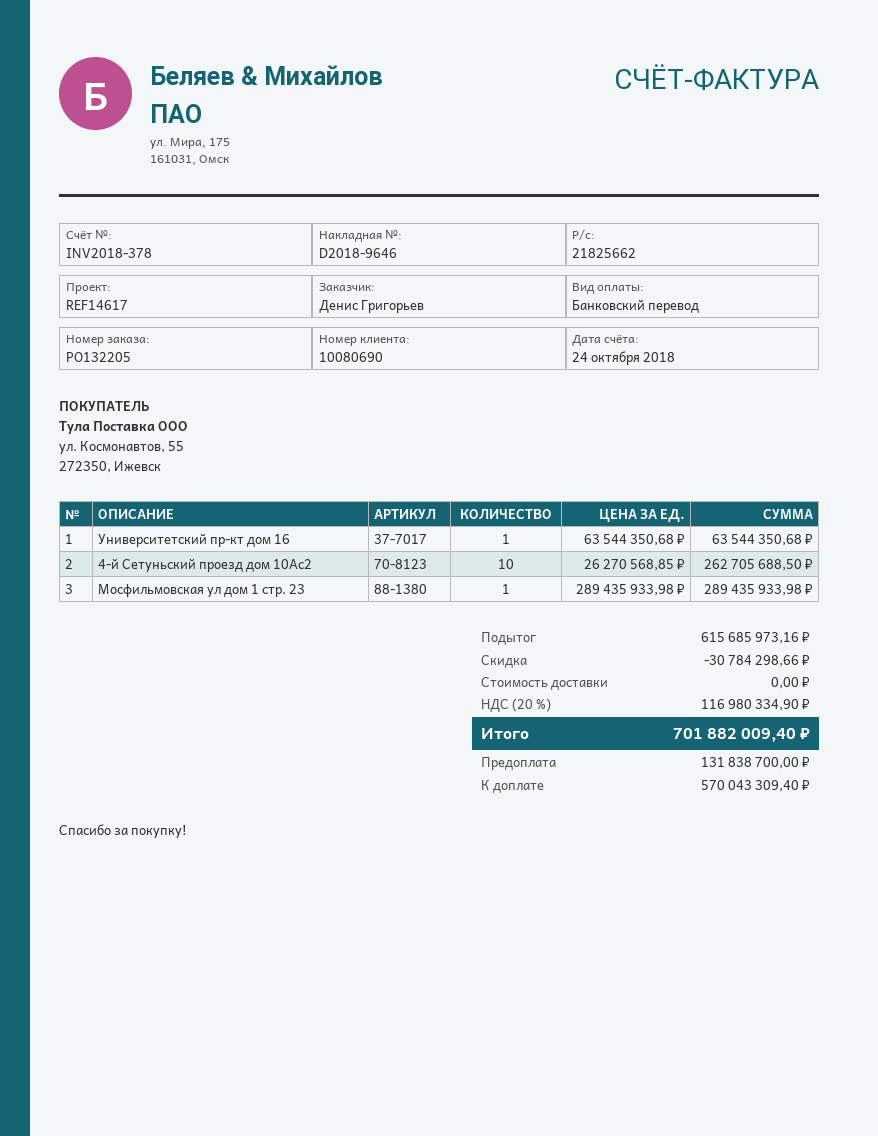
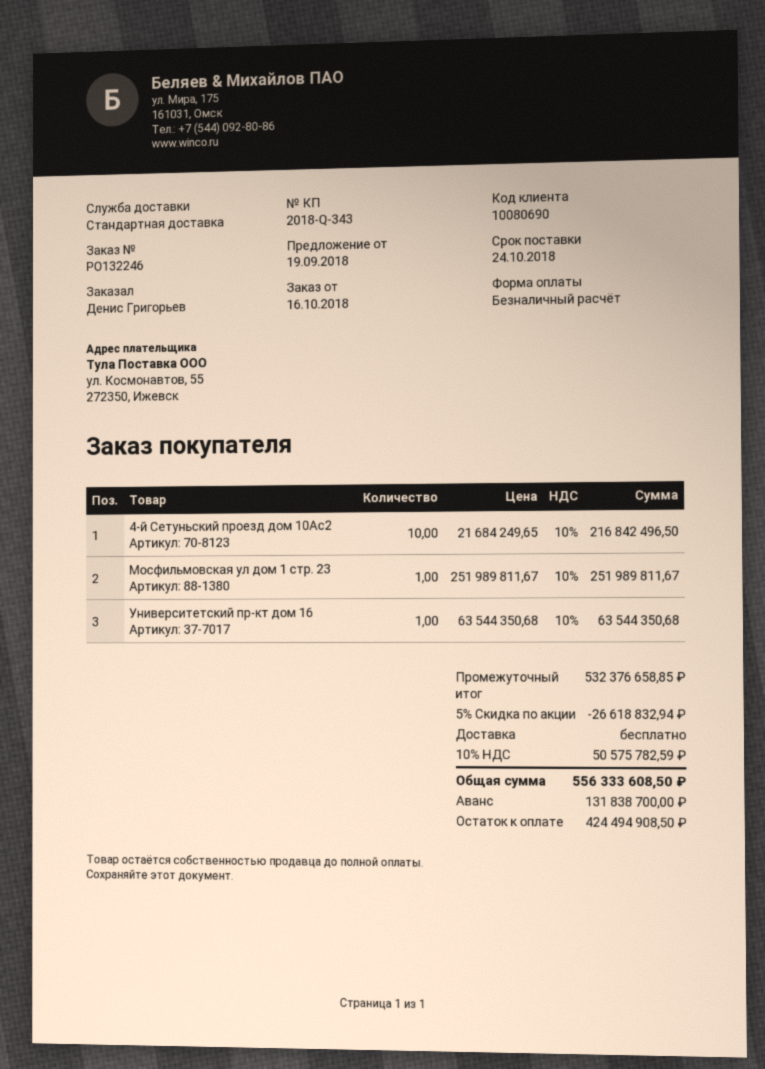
order number: PO132205 -> PO132246
4-й Сетуньский проезд дом 10Ас2: 10 x 26270568.85 = 262705688.50 -> 10 x 21684249.65 = 216842496.50
Мосфильмовская ул дом 1 стр. 23: 1 x 289435933.98 = 289435933.98 -> 1 x 251989811.67 = 251989811.67
subtotal: 615685973.16 -> 532376658.85
discount: 30784298.66 -> 26618832.94
tax: 20% = 116980334.90 -> 10% = 50575782.59
total: 701882009.40 -> 556333608.50
balance: 570043309.40 -> 424494908.50

